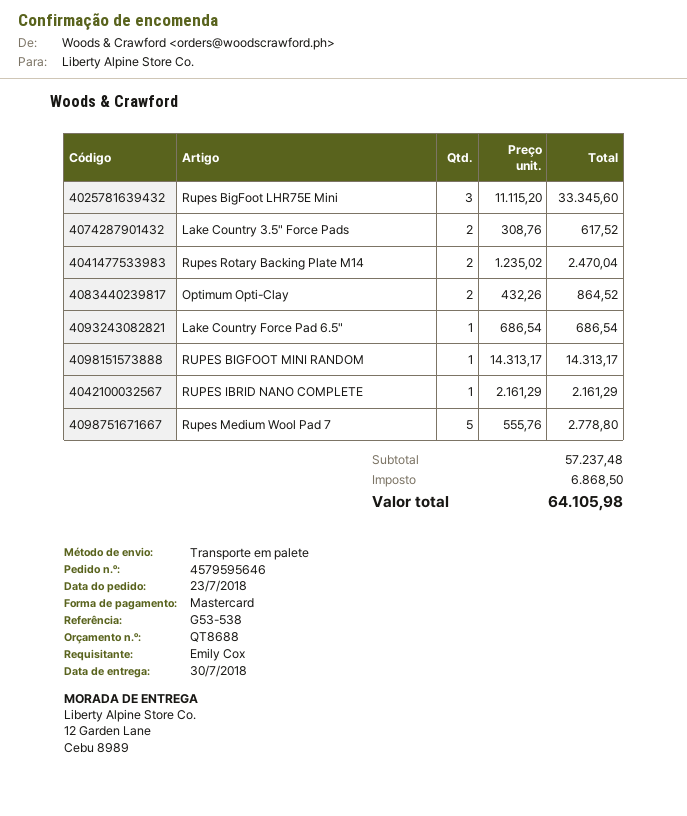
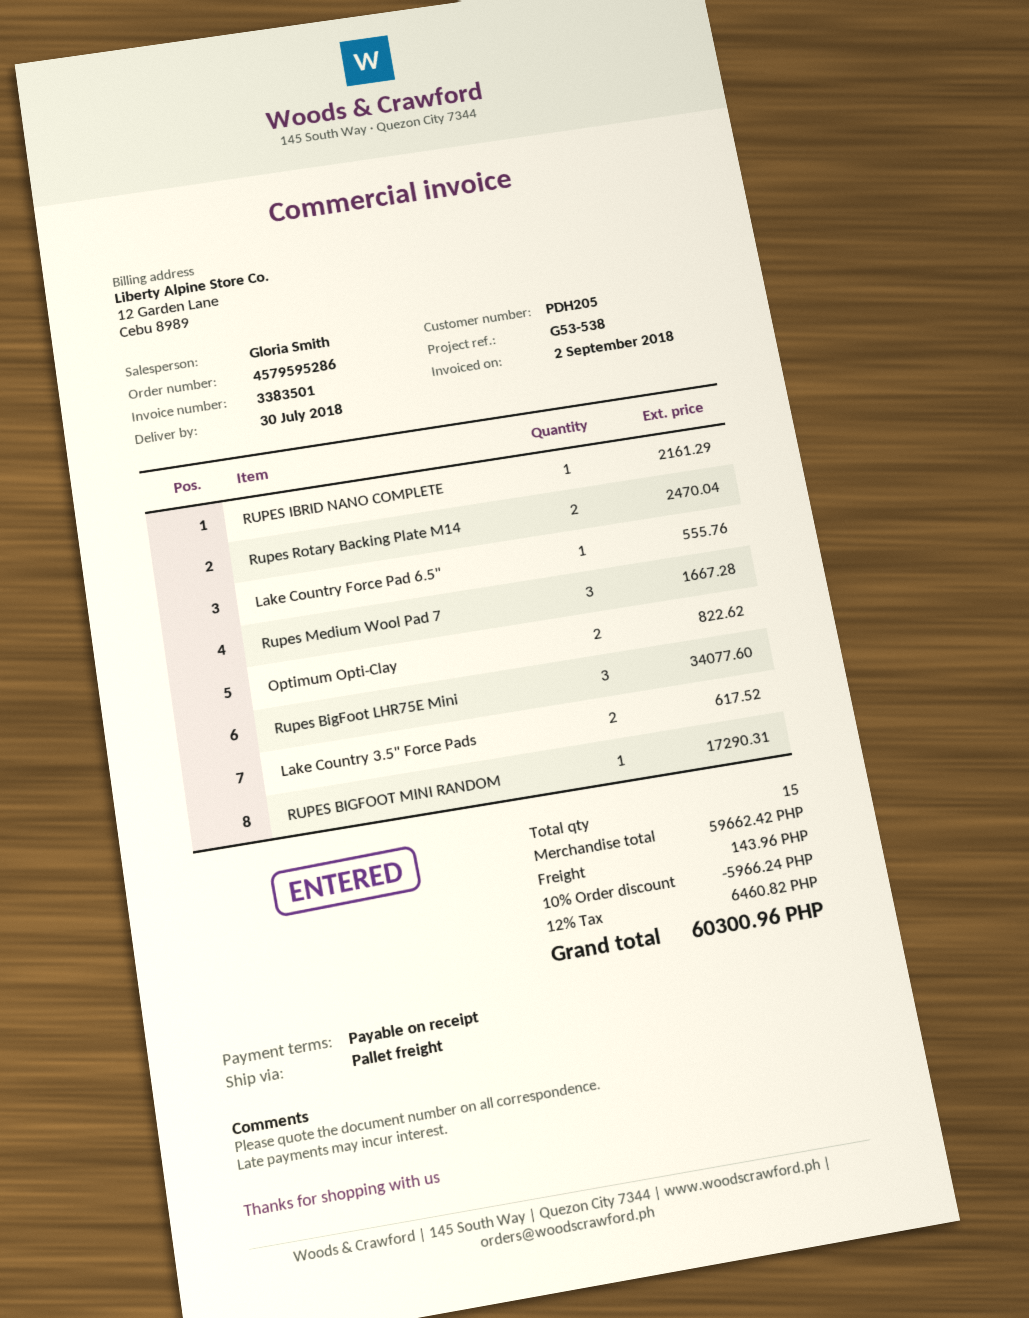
order number: 4579595646 -> 4579595286
Rupes BigFoot LHR75E Mini: 3 for 33345.60 -> 3 for 34077.60
Optimum Opti-Clay: 2 for 864.52 -> 2 for 822.62
Lake Country Force Pad 6.5": 1 for 686.54 -> 1 for 555.76
RUPES BIGFOOT MINI RANDOM: 1 for 14313.17 -> 1 for 17290.31
Rupes Medium Wool Pad 7: 5 for 2778.80 -> 3 for 1667.28
subtotal: 57237.48 -> 59662.42
discount: none -> 10% = 5966.24
shipping: none -> 143.96
tax: 6868.50 -> 6460.82
total: 64105.98 -> 60300.96

